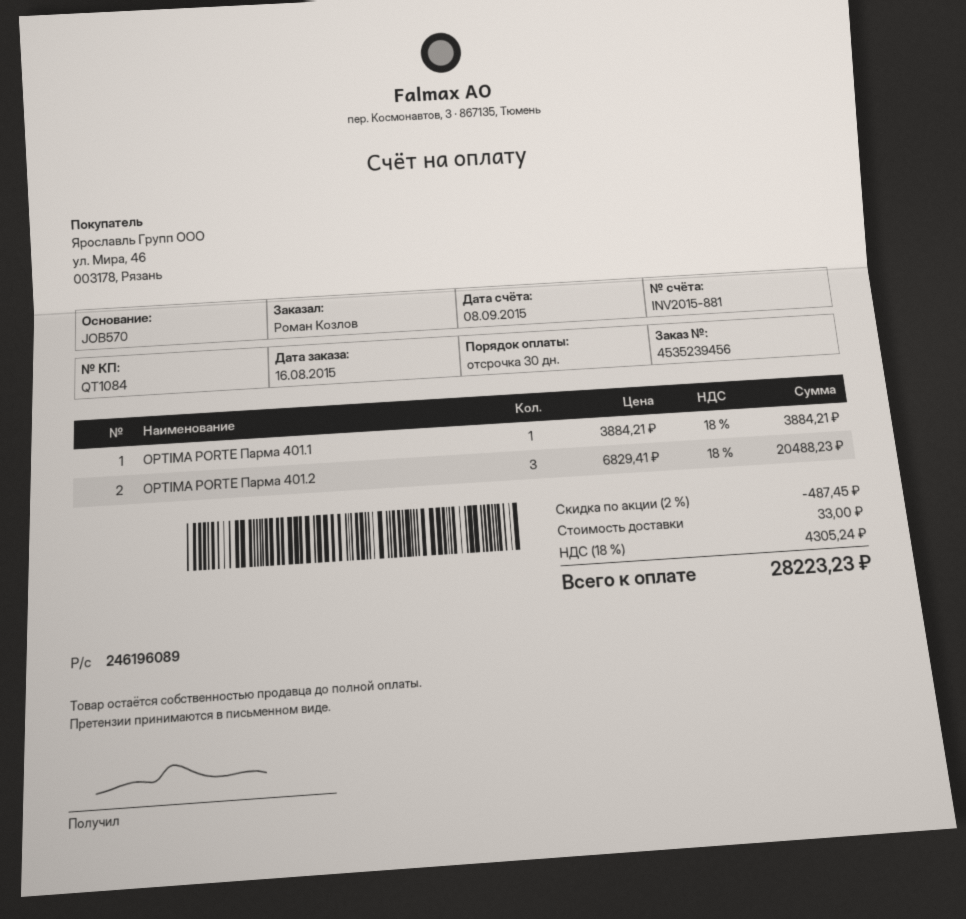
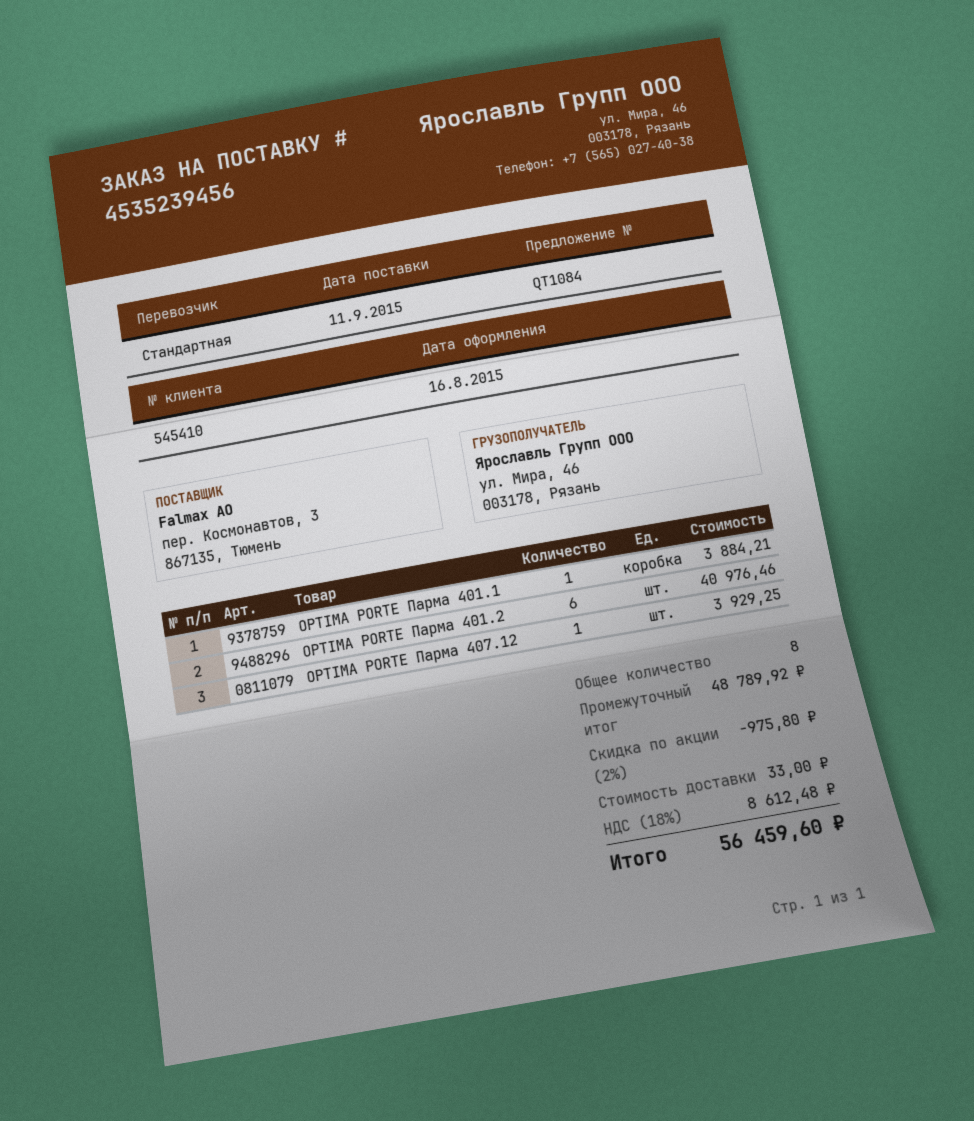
OPTIMA PORTE Парма 401.2: 3 for 20488.23 -> 6 for 40976.46
OPTIMA PORTE Парма 407.12: none -> 1 for 3929.25
discount: 2% = 487.45 -> 2% = 975.80
tax: 18% = 4305.24 -> 18% = 8612.48
total: 28223.23 -> 56459.60

